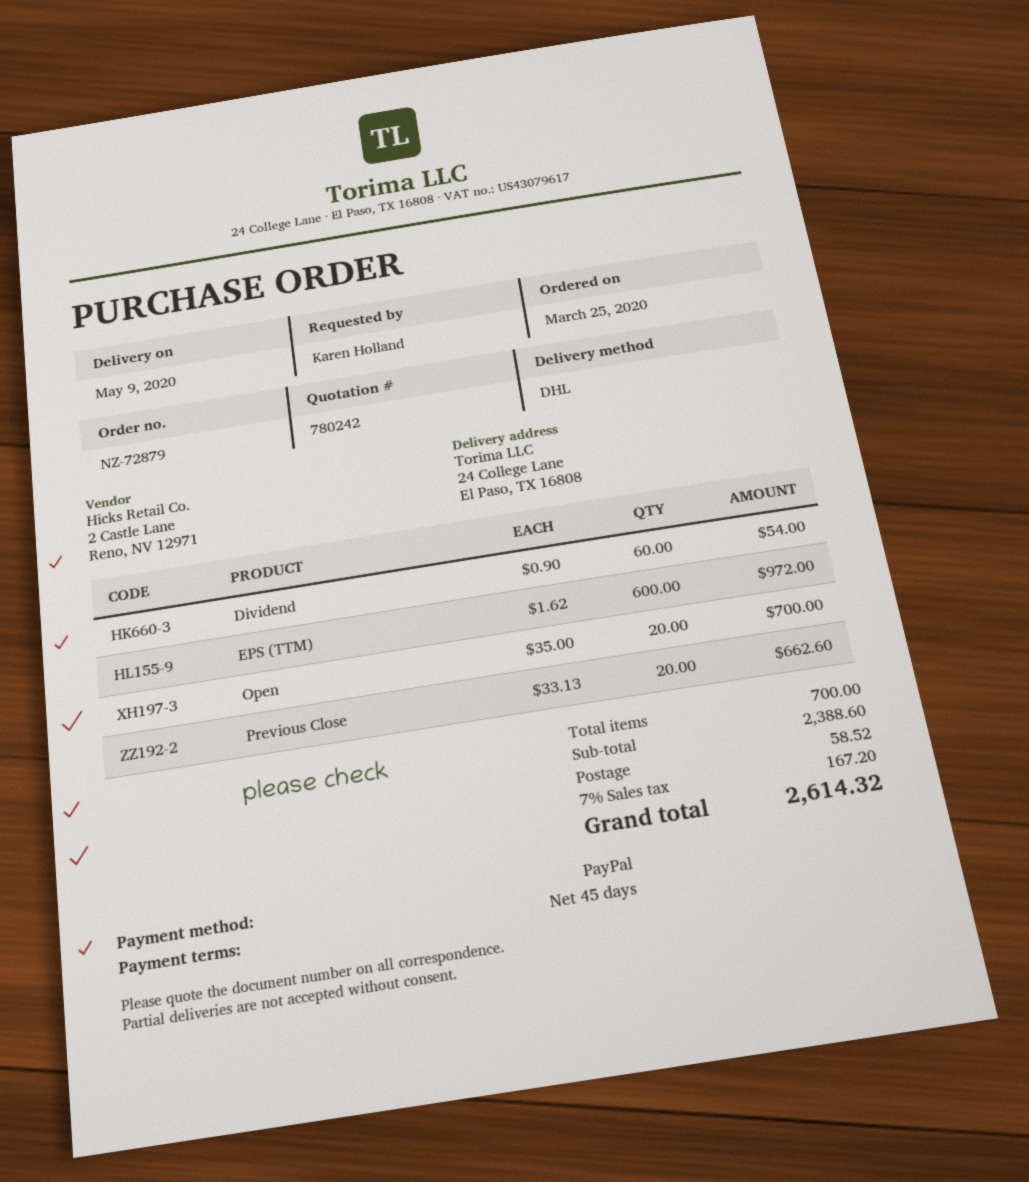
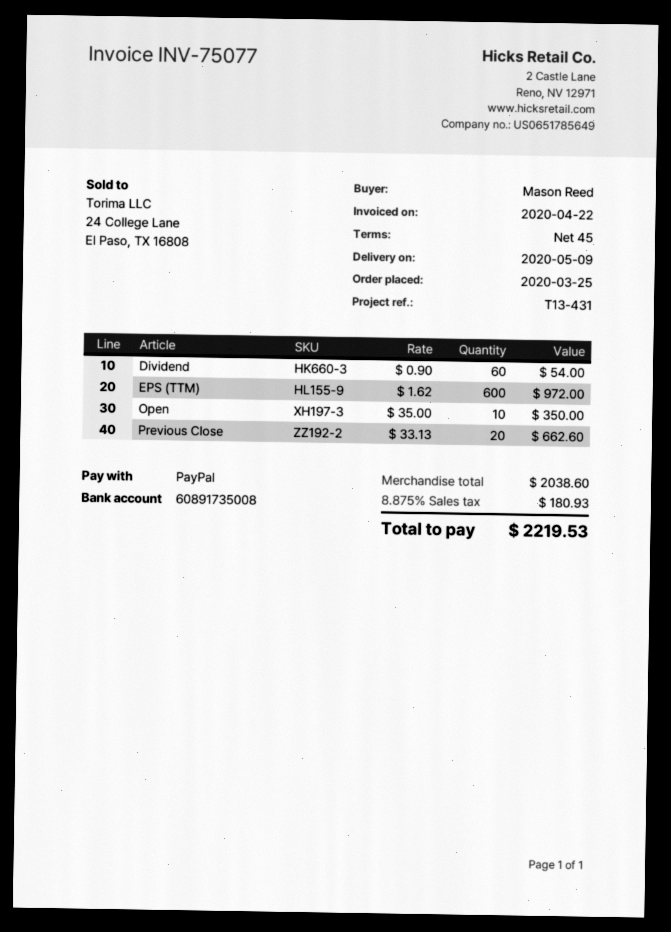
ordered by: Karen Holland -> Mason Reed
Open: 20 x 35.00 = 700.00 -> 10 x 35.00 = 350.00
subtotal: 2388.60 -> 2038.60
shipping: 58.52 -> none
tax: 7% = 167.20 -> 8.875% = 180.93
total: 2614.32 -> 2219.53

